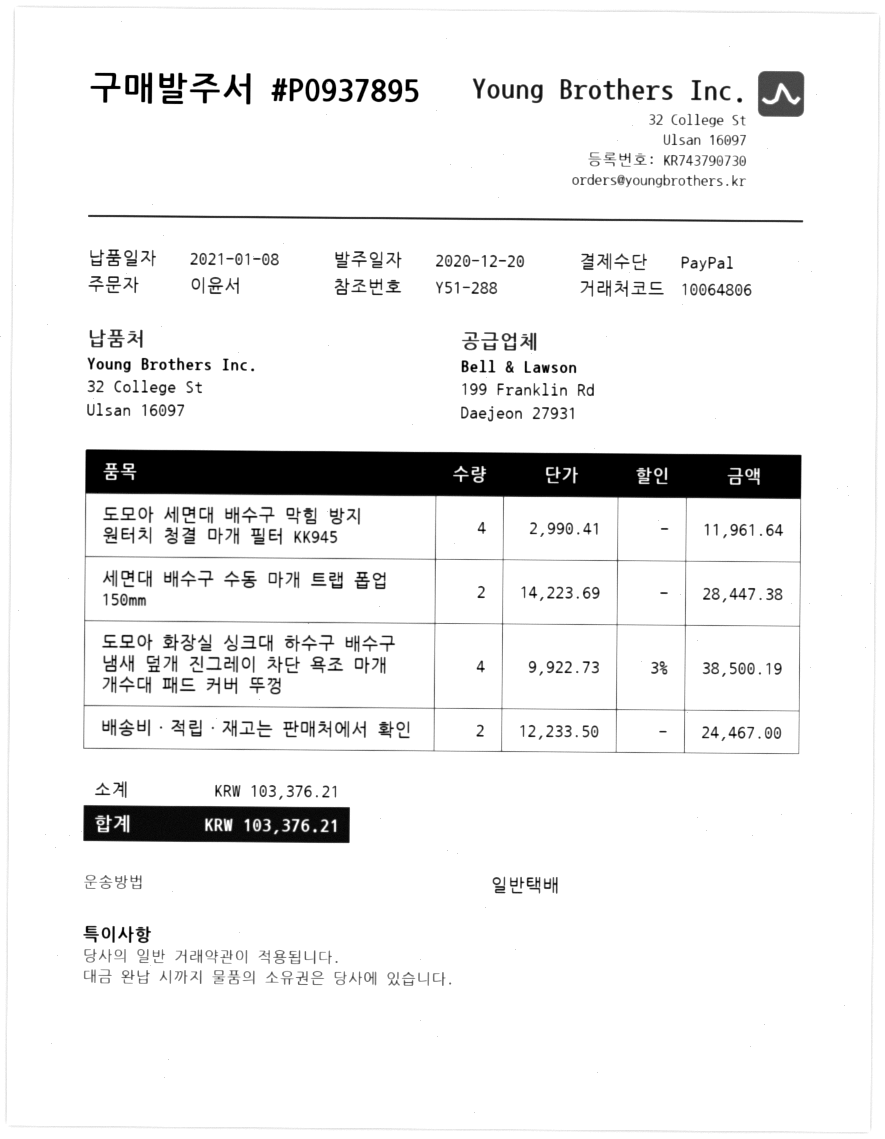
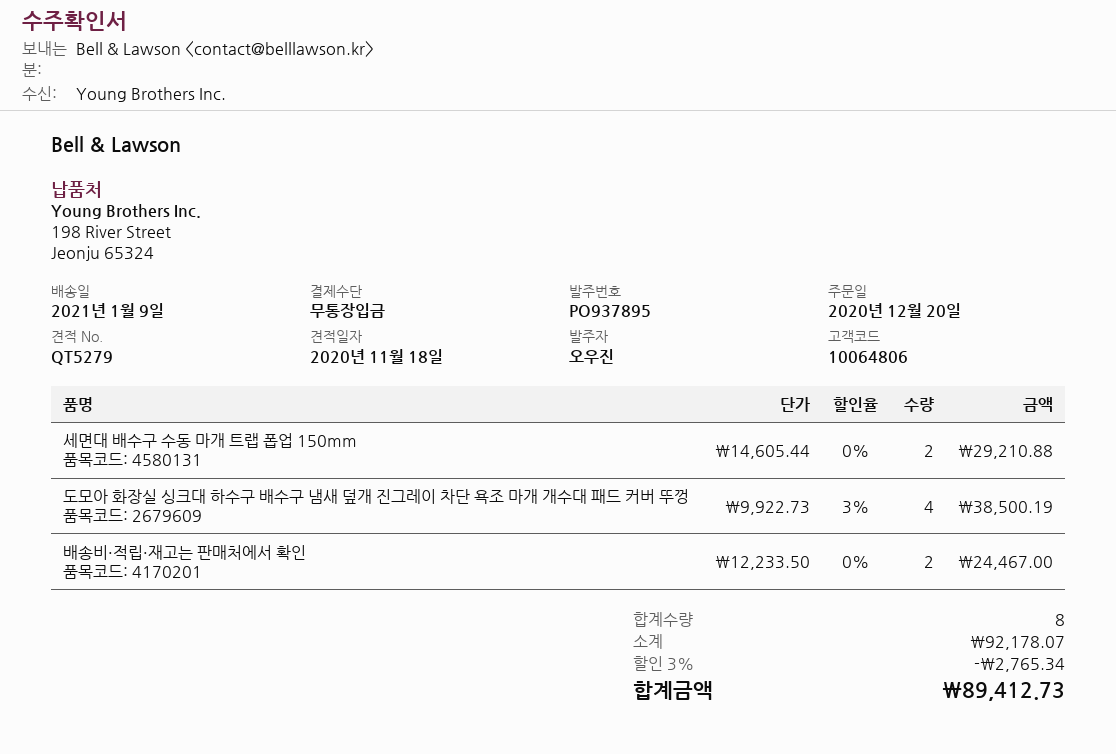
delivery date: 2021-01-08 -> 2021-01-09
ordered by: 이윤서 -> 오우진
payment method: PayPal -> bank transfer
ship to: 32 College St, Ulsan 16097 -> 198 River Street, Jeonju 65324
도모아 세면대 배수구 막힘 방지 원터치 청결 마개 필터 KK945: 4 x 2990.41 = 11961.64 -> none
세면대 배수구 수동 마개 트랩 폽업 150mm: 2 x 14223.69 = 28447.38 -> 2 x 14605.44 = 29210.88
subtotal: 103376.21 -> 92178.07
discount: none -> 3% = 2765.34
total: 103376.21 -> 89412.73

